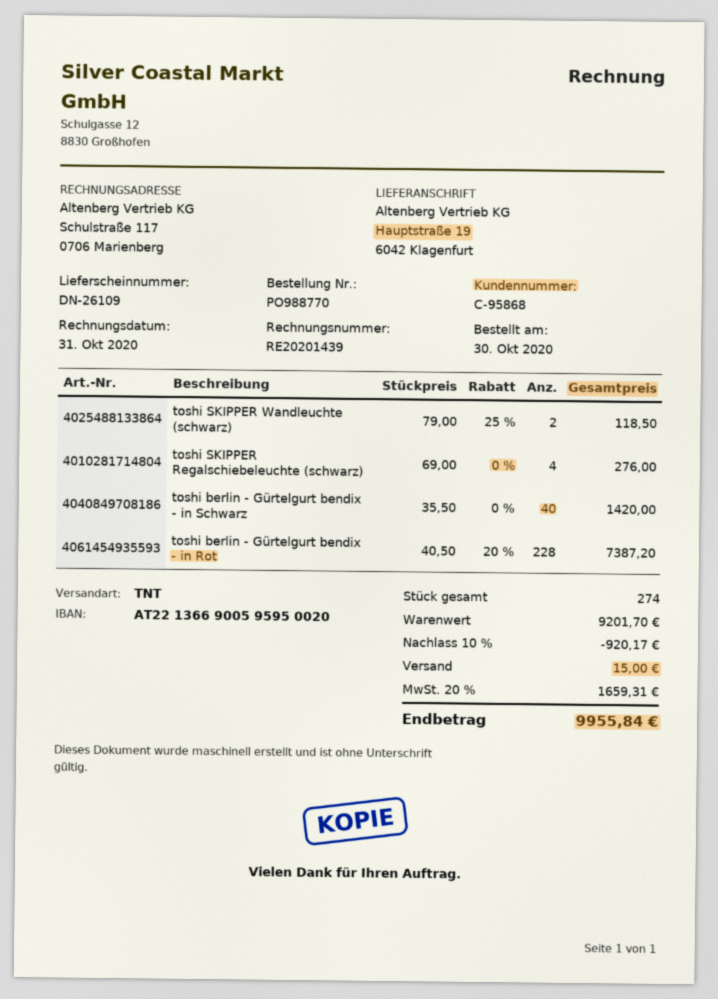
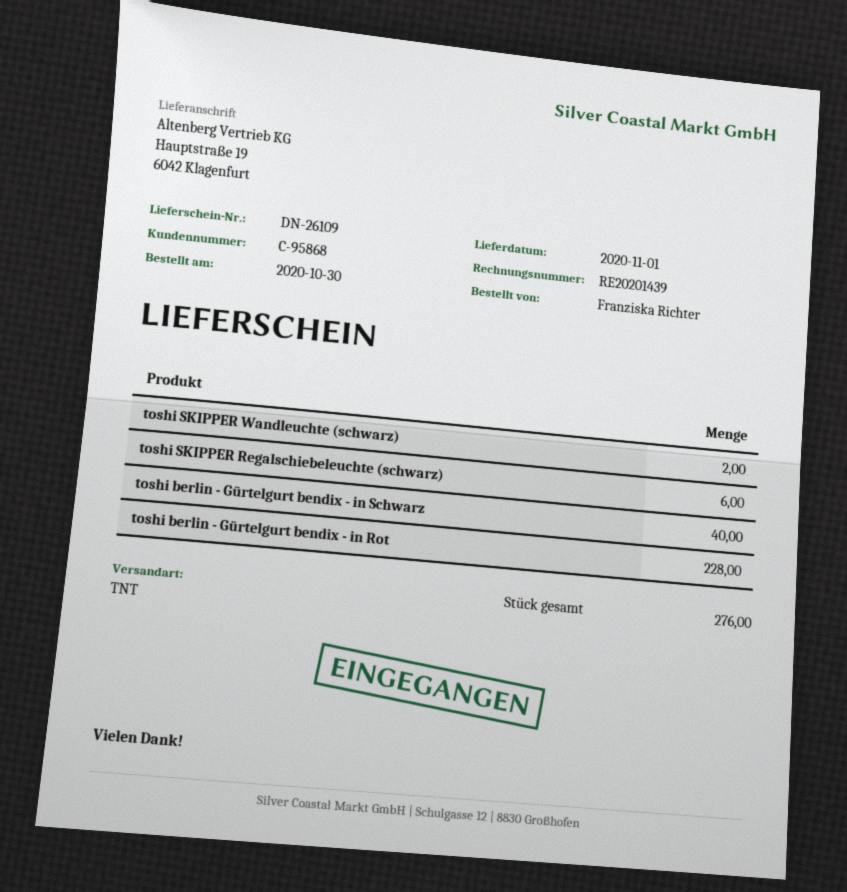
toshi SKIPPER Regalschiebeleuchte (schwarz): 4 -> 6
total quantity: 274 -> 276

